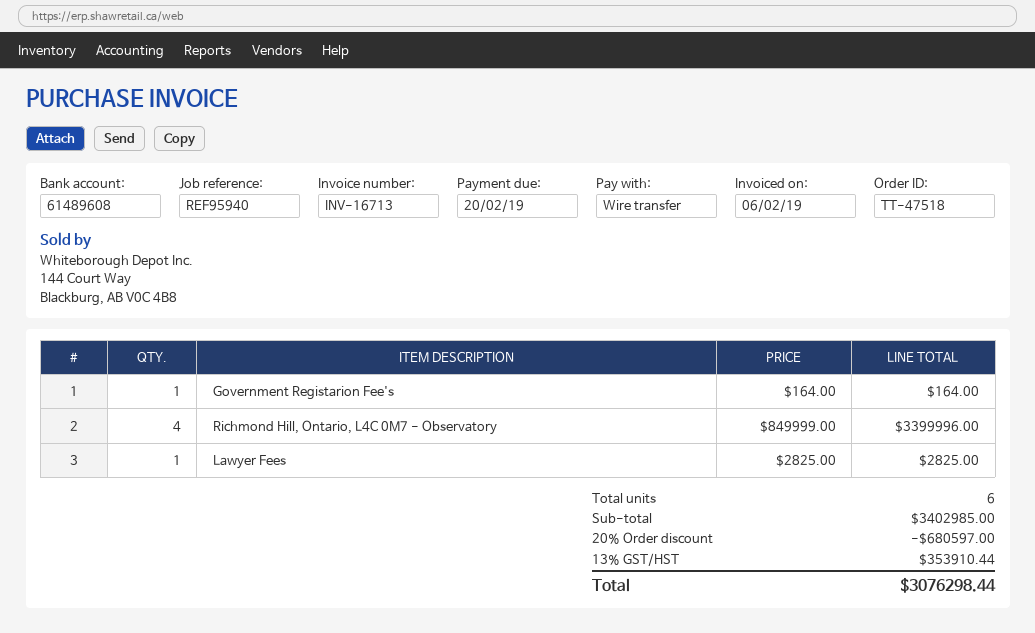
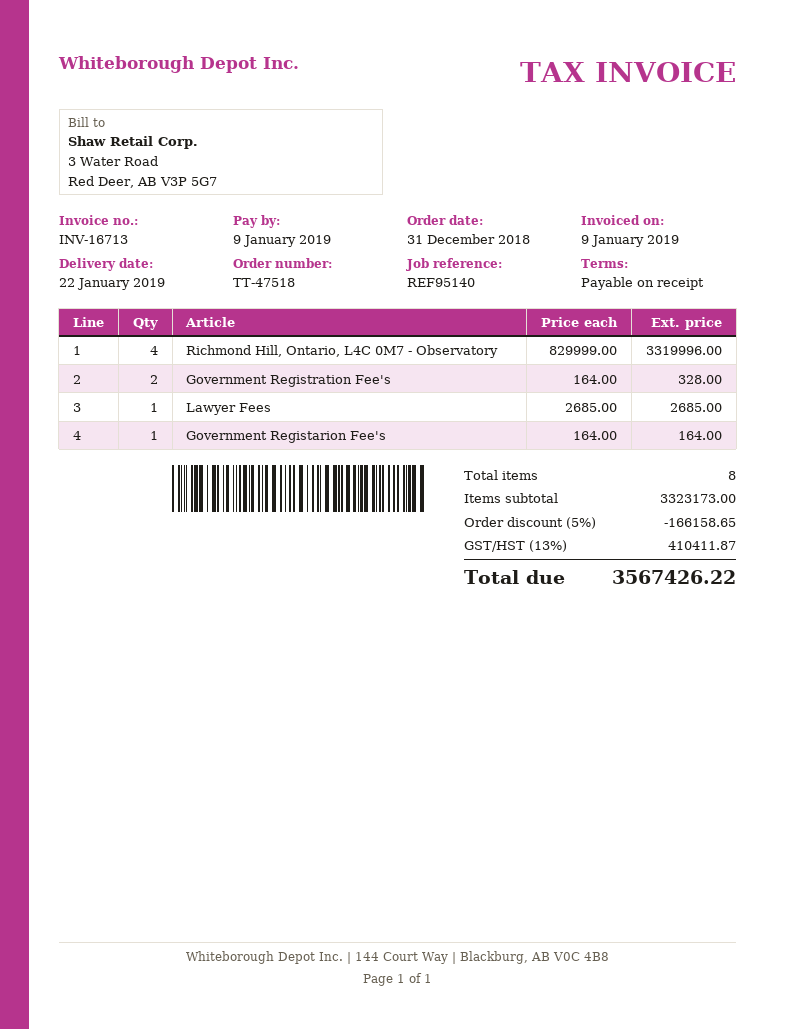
invoice date: 2019-02-06 -> 2019-01-09
due date: 2019-02-20 -> 2019-01-09
reference: REF95940 -> REF95140
Richmond Hill, Ontario, L4C 0M7 - Observatory: 4 x 849999.00 = 3399996.00 -> 4 x 829999.00 = 3319996.00
Lawyer Fees: 1 x 2825.00 = 2825.00 -> 1 x 2685.00 = 2685.00
Government Registration Fee's: none -> 2 x 164.00 = 328.00
total quantity: 6 -> 8
subtotal: 3402985.00 -> 3323173.00
discount: 20% = 680597.00 -> 5% = 166158.65
tax: 13% = 353910.44 -> 13% = 410411.87
total: 3076298.44 -> 3567426.22

